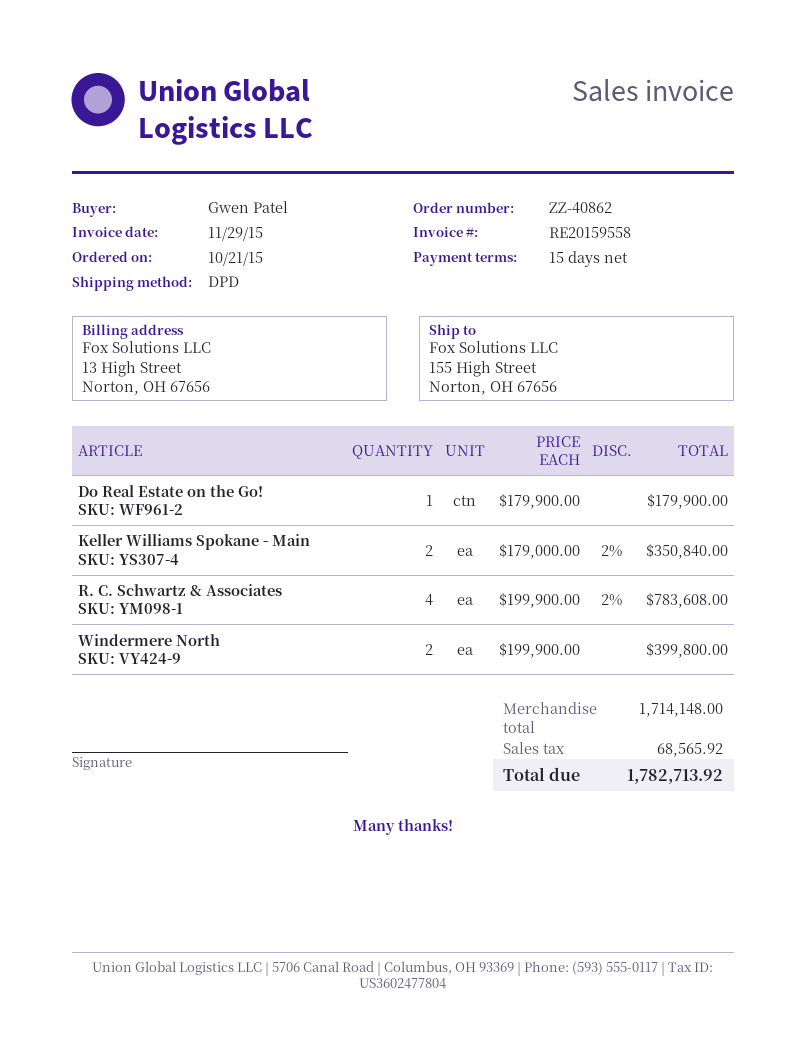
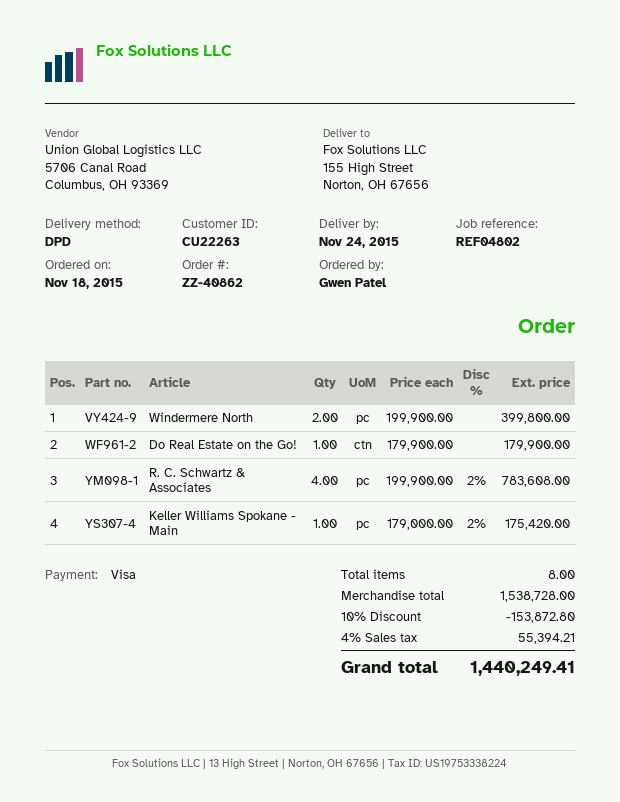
order date: 2015-10-21 -> 2015-11-18
Keller Williams Spokane - Main: 2 x 179000.00 - 2% = 350840.00 -> 1 x 179000.00 - 2% = 175420.00
subtotal: 1714148.00 -> 1538728.00
discount: none -> 10% = 153872.80
tax: 68565.92 -> 55394.21
total: 1782713.92 -> 1440249.41

